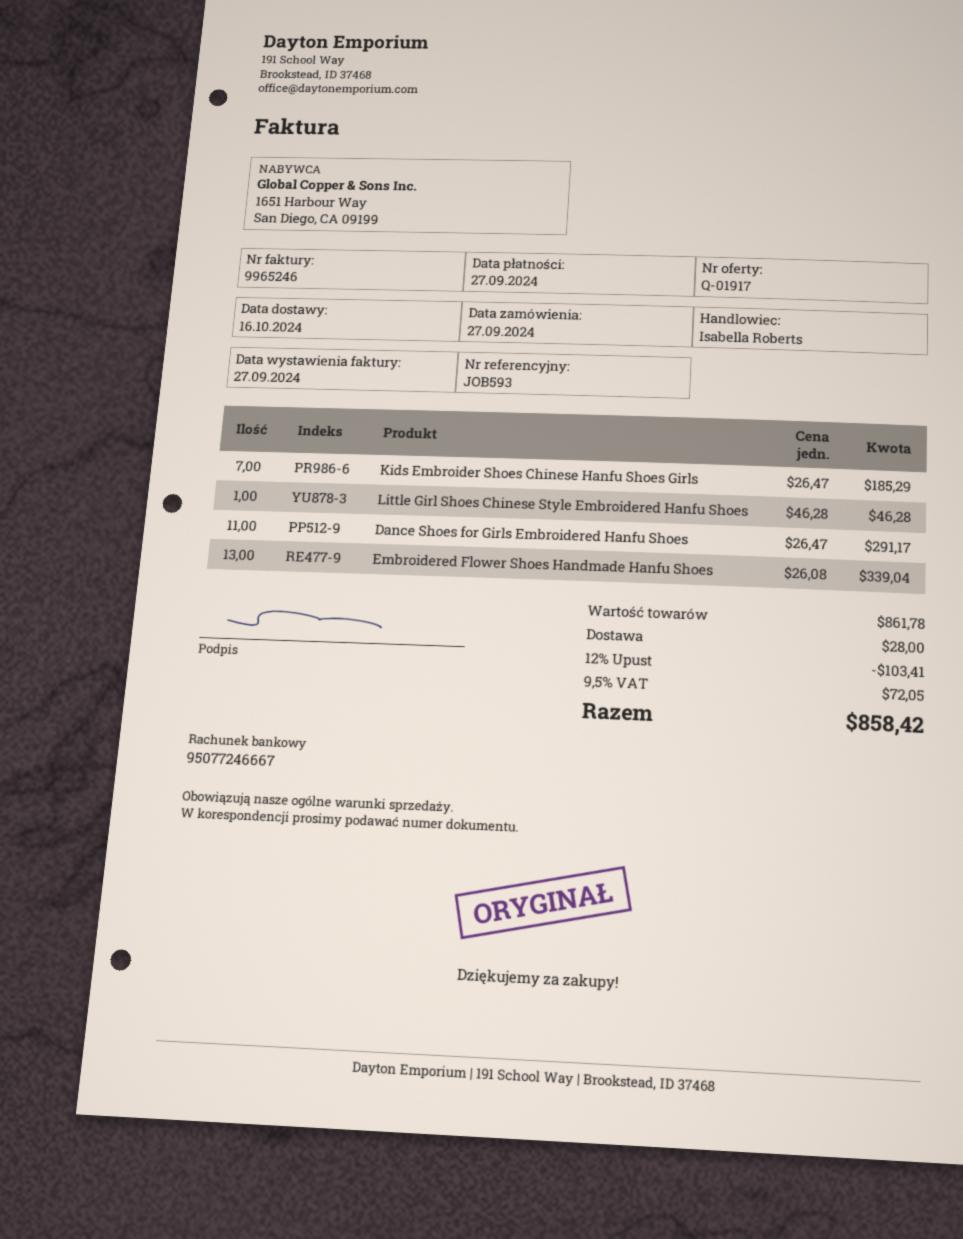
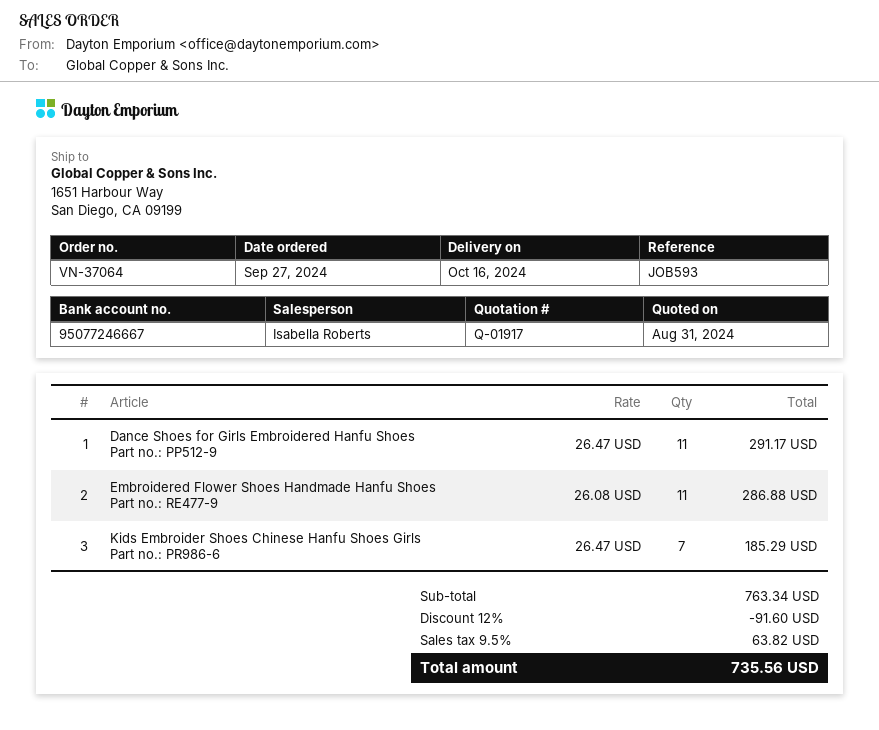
Little Girl Shoes Chinese Style Embroidered Hanfu Shoes: 1 x 46.28 = 46.28 -> none
Embroidered Flower Shoes Handmade Hanfu Shoes: 13 x 26.08 = 339.04 -> 11 x 26.08 = 286.88
subtotal: 861.78 -> 763.34
discount: 12% = 103.41 -> 12% = 91.60
shipping: 28.00 -> none
tax: 9.5% = 72.05 -> 9.5% = 63.82
total: 858.42 -> 735.56

